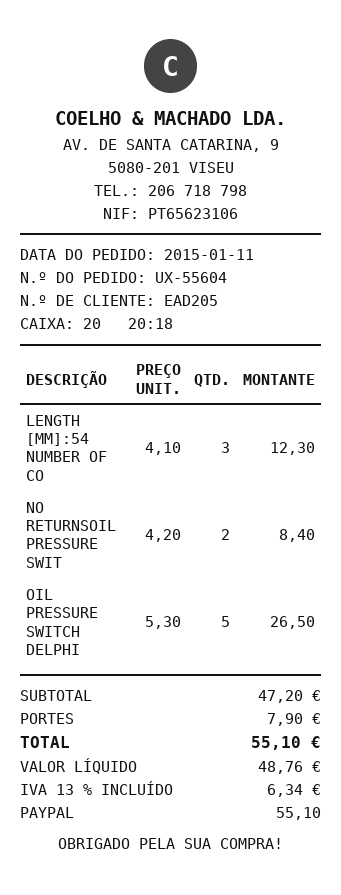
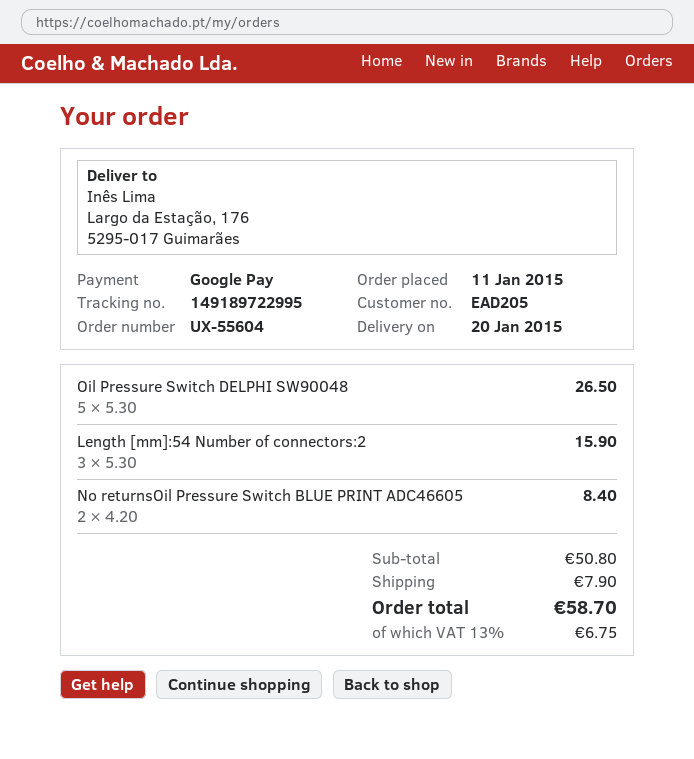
payment method: PayPal -> Google Pay
LENGTH [MM]:54 NUMBER OF CO: 3 x 4.10 = 12.30 -> 3 x 5.30 = 15.90
subtotal: 47.20 -> 50.80
tax: 13% = 6.34 -> 13% = 6.75
total: 55.10 -> 58.70

